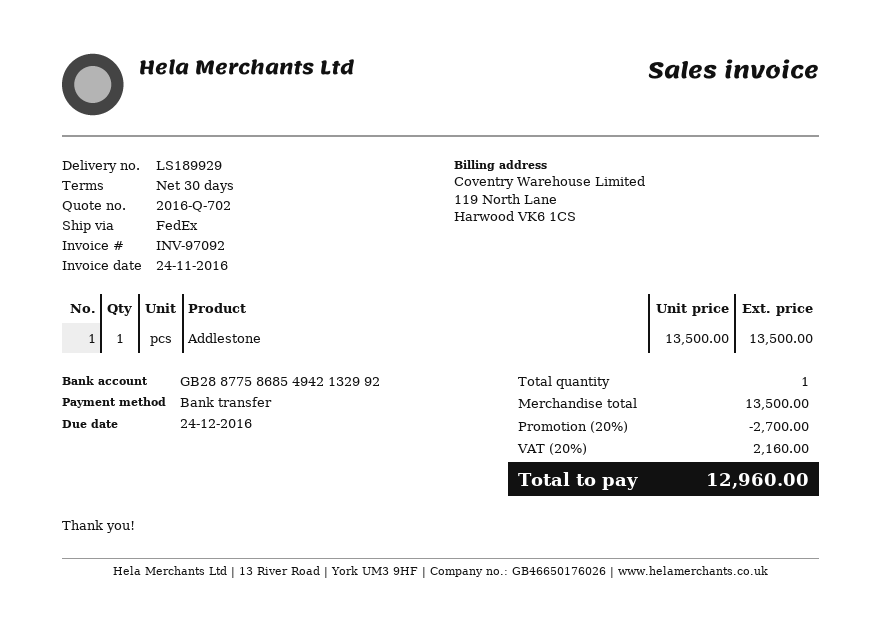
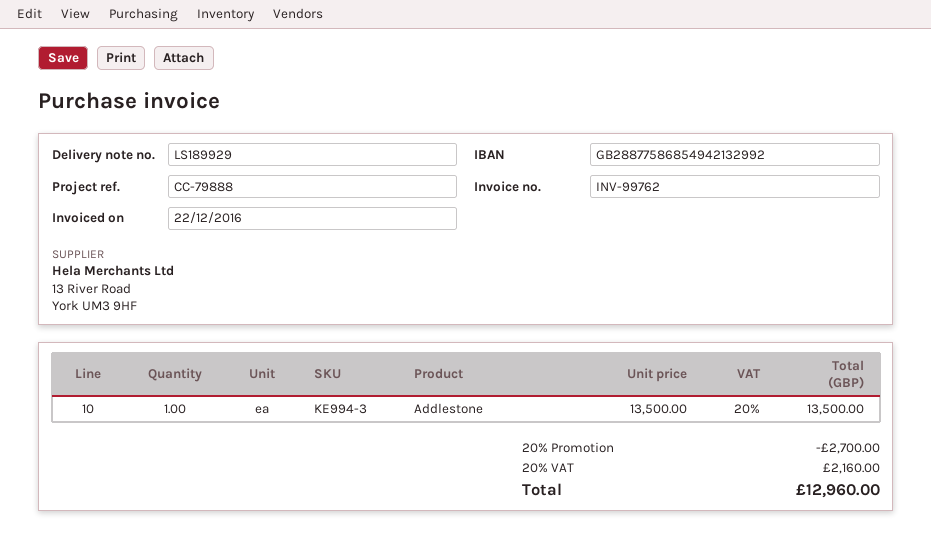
invoice number: INV-97092 -> INV-99762
invoice date: 2016-11-24 -> 2016-12-22

